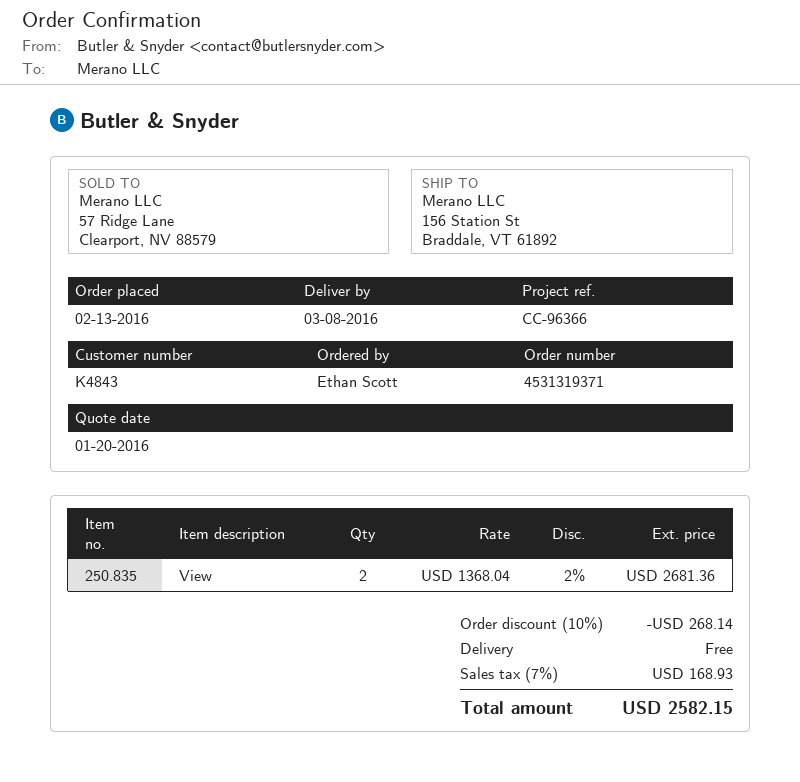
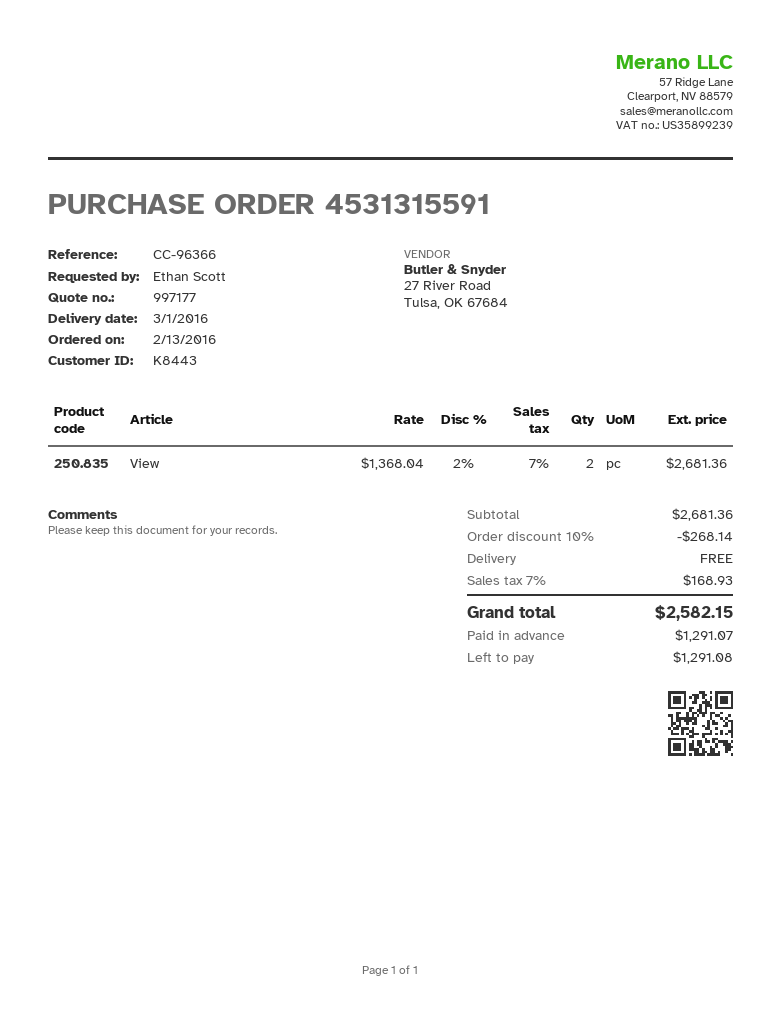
order number: 4531319371 -> 4531315591
delivery date: 2016-03-08 -> 2016-03-01
customer number: K4843 -> K8443

